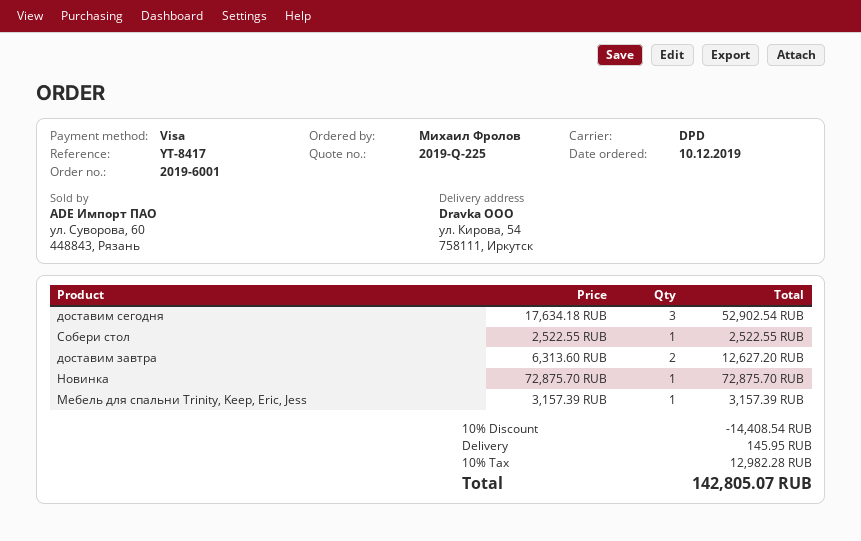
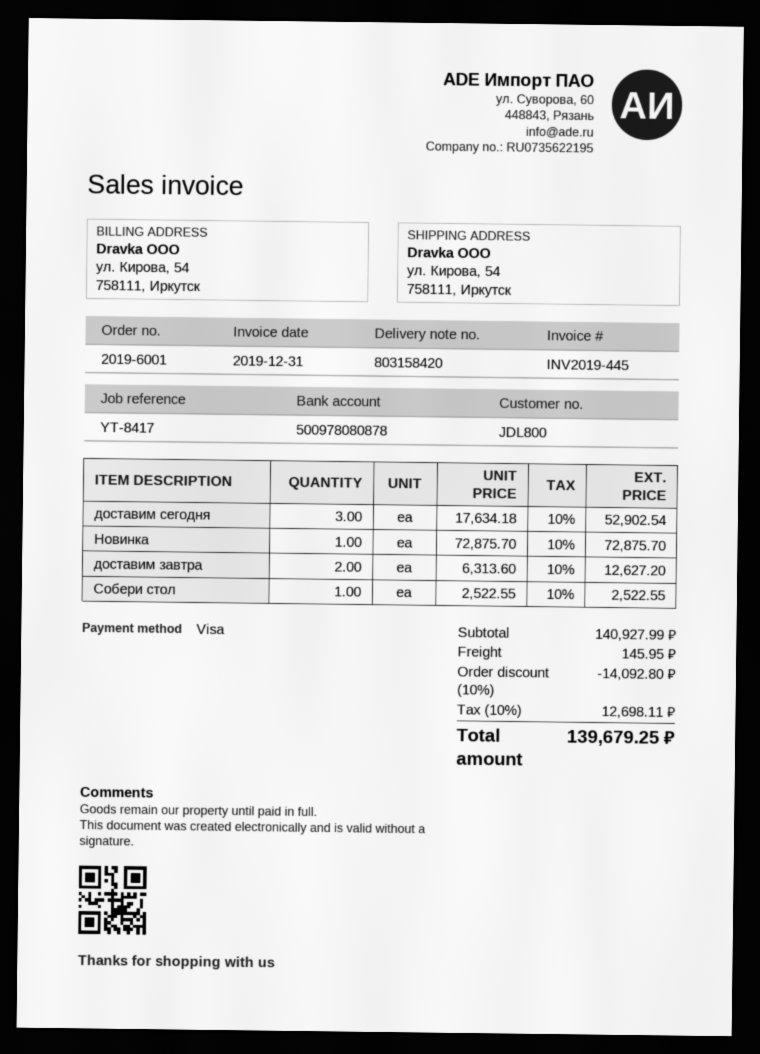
Мебель для спальни Trinity, Keep, Eric, Jess: 1 x 3157.39 = 3157.39 -> none
discount: 10% = 14408.54 -> 10% = 14092.80
tax: 10% = 12982.28 -> 10% = 12698.11
total: 142805.07 -> 139679.25

